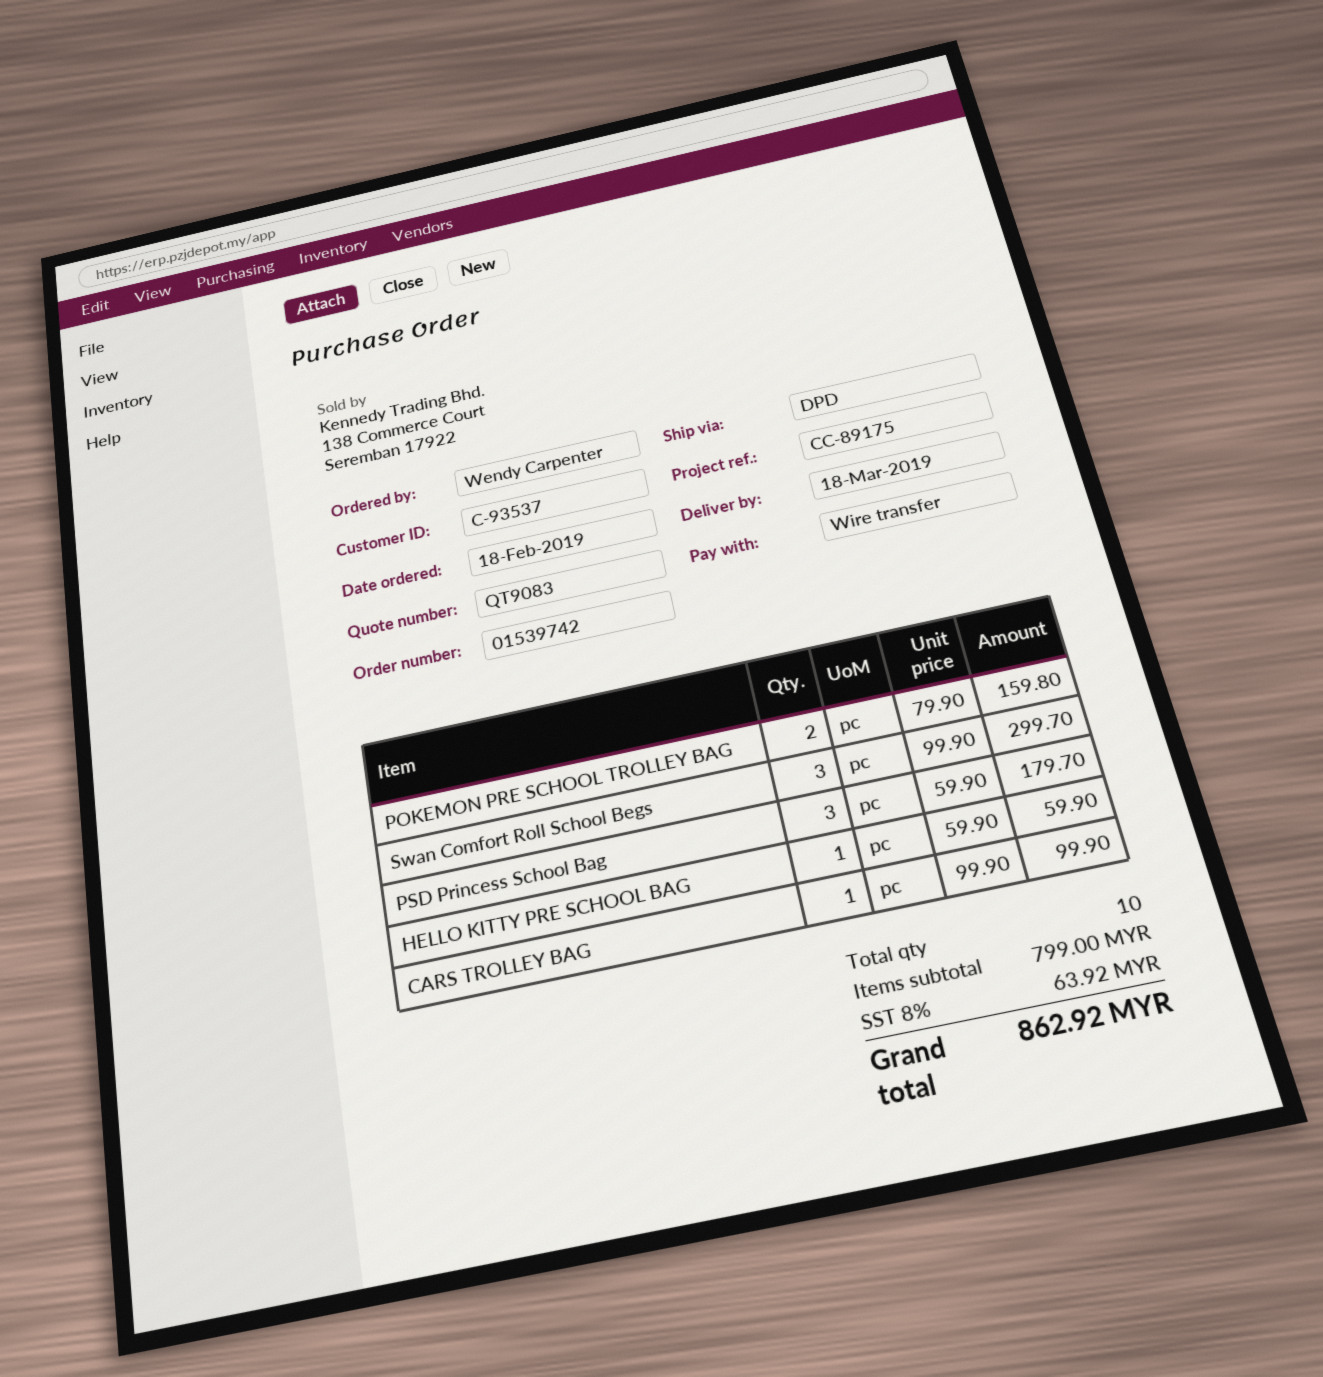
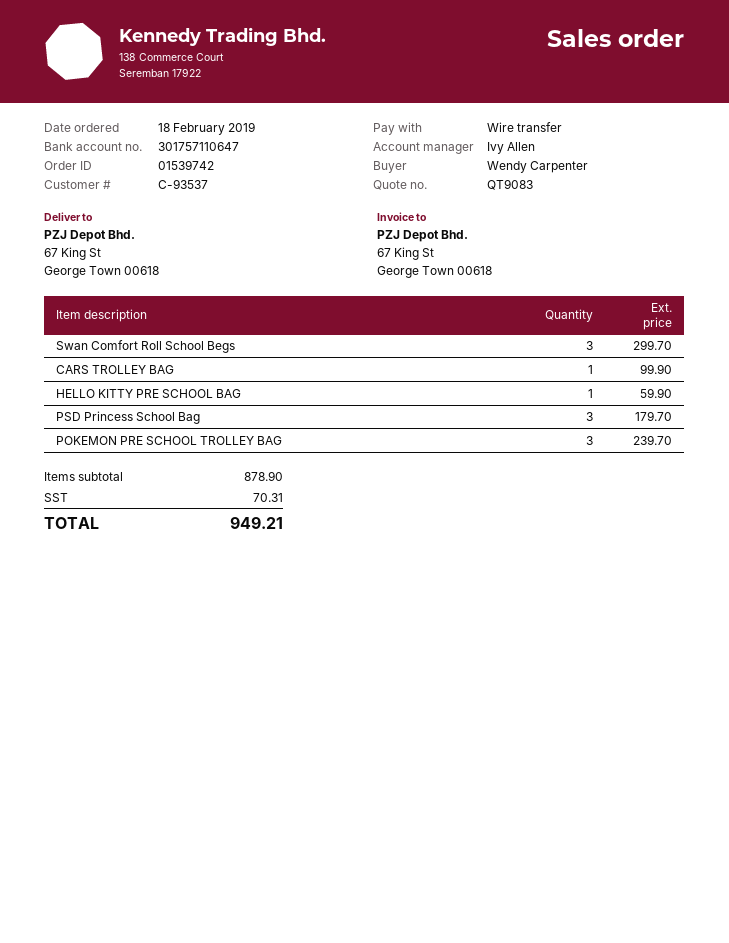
POKEMON PRE SCHOOL TROLLEY BAG: 2 for 159.80 -> 3 for 239.70
subtotal: 799.00 -> 878.90
tax: 63.92 -> 70.31
total: 862.92 -> 949.21

